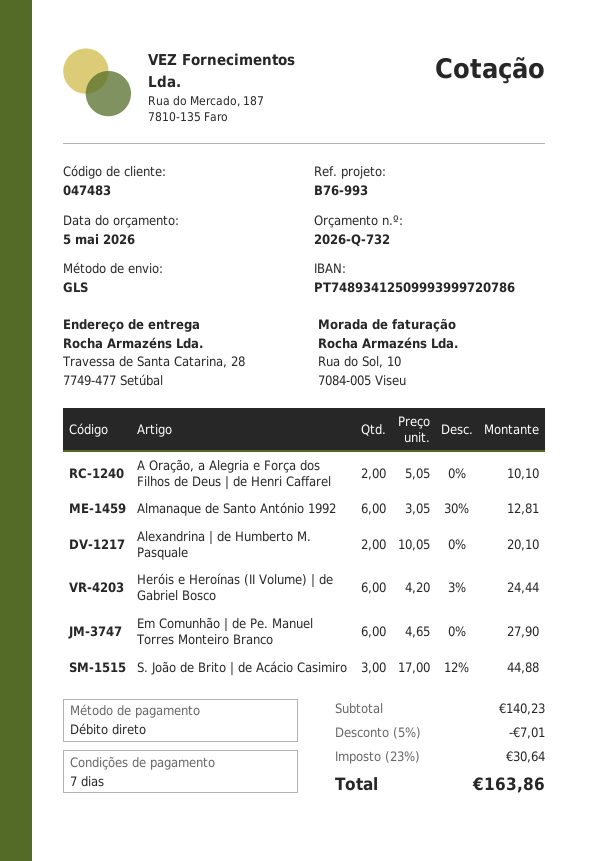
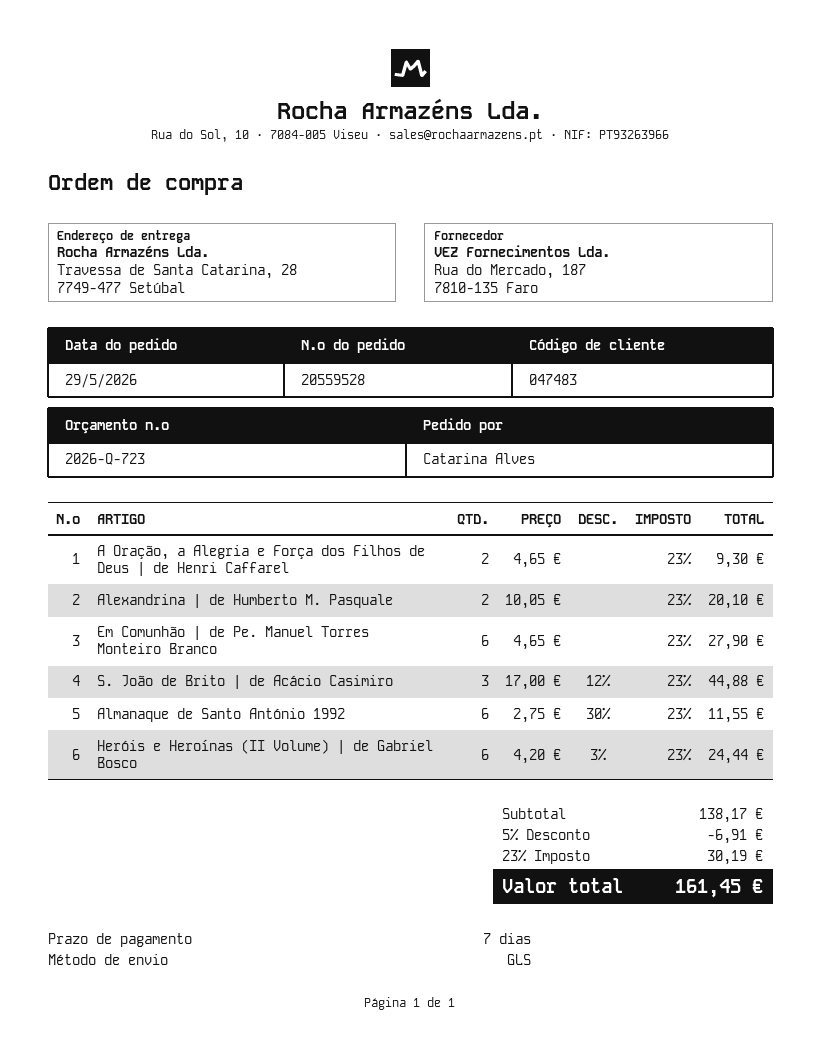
quote number: 2026-Q-732 -> 2026-Q-723
A Oração, a Alegria e Força dos Filhos de Deus | de Henri Caffarel: 2 x 5.05 = 10.10 -> 2 x 4.65 = 9.30
Almanaque de Santo António 1992: 6 x 3.05 - 30% = 12.81 -> 6 x 2.75 - 30% = 11.55
subtotal: 140.23 -> 138.17
discount: 5% = 7.01 -> 5% = 6.91
tax: 23% = 30.64 -> 23% = 30.19
total: 163.86 -> 161.45

